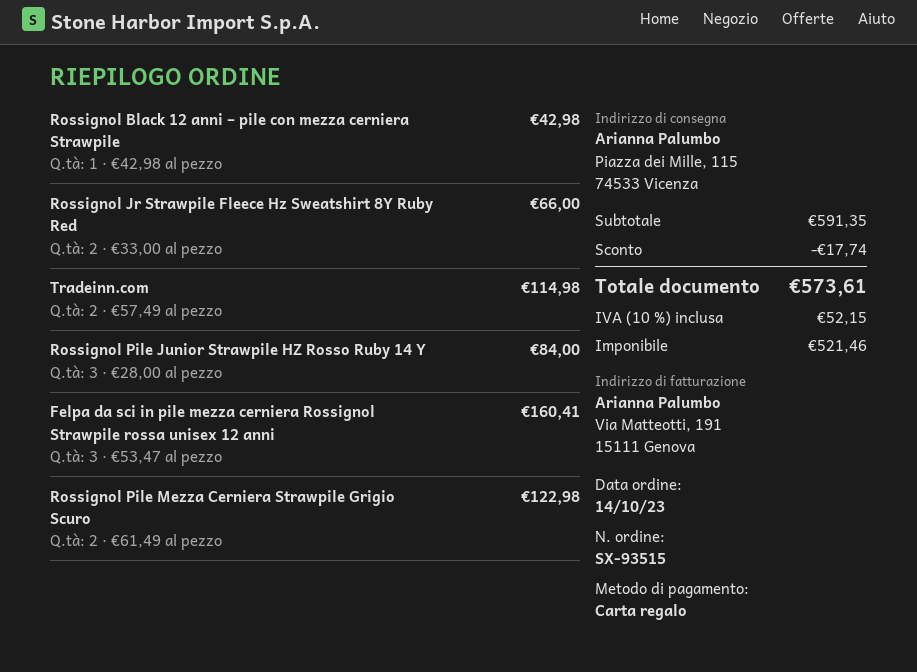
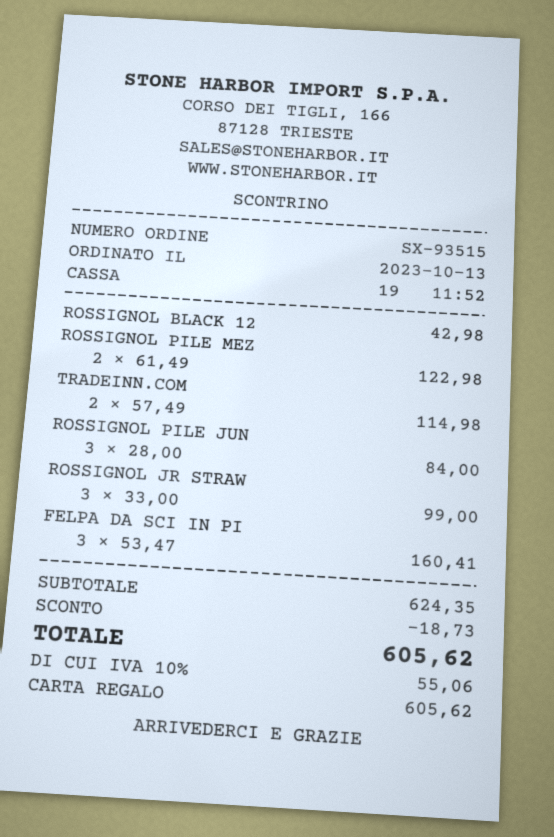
order date: 2023-10-14 -> 2023-10-13
Rossignol Jr Strawpile Fleece Hz Sweatshirt 8Y Ruby Red: 2 x 33.00 = 66.00 -> 3 x 33.00 = 99.00
subtotal: 591.35 -> 624.35
discount: 17.74 -> 18.73
tax: 10% = 52.15 -> 10% = 55.06
total: 573.61 -> 605.62

